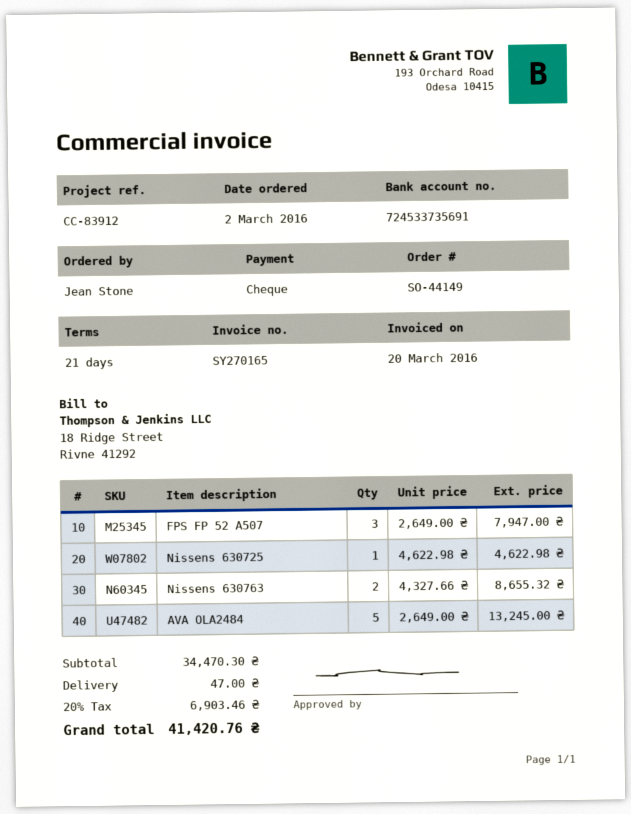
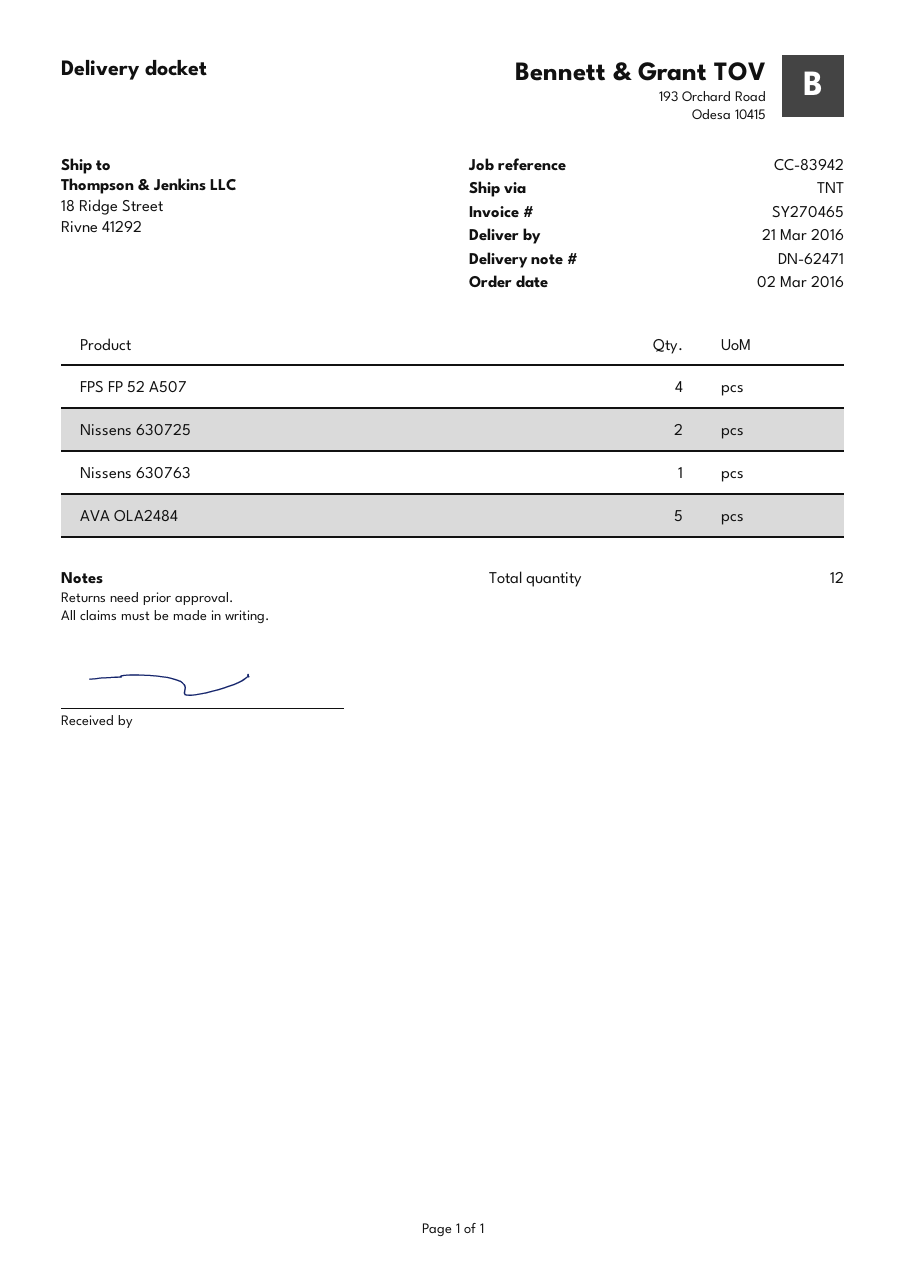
invoice number: SY270165 -> SY270465
reference: CC-83912 -> CC-83942
FPS FP 52 A507: 3 -> 4
Nissens 630725: 1 -> 2
Nissens 630763: 2 -> 1

